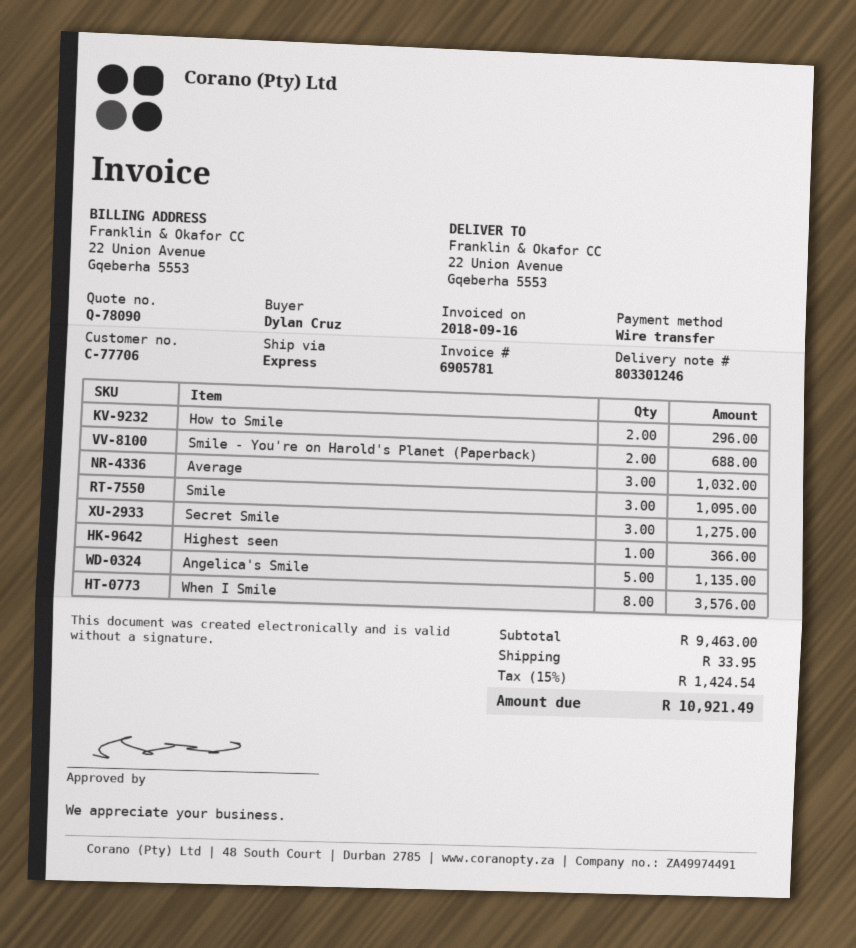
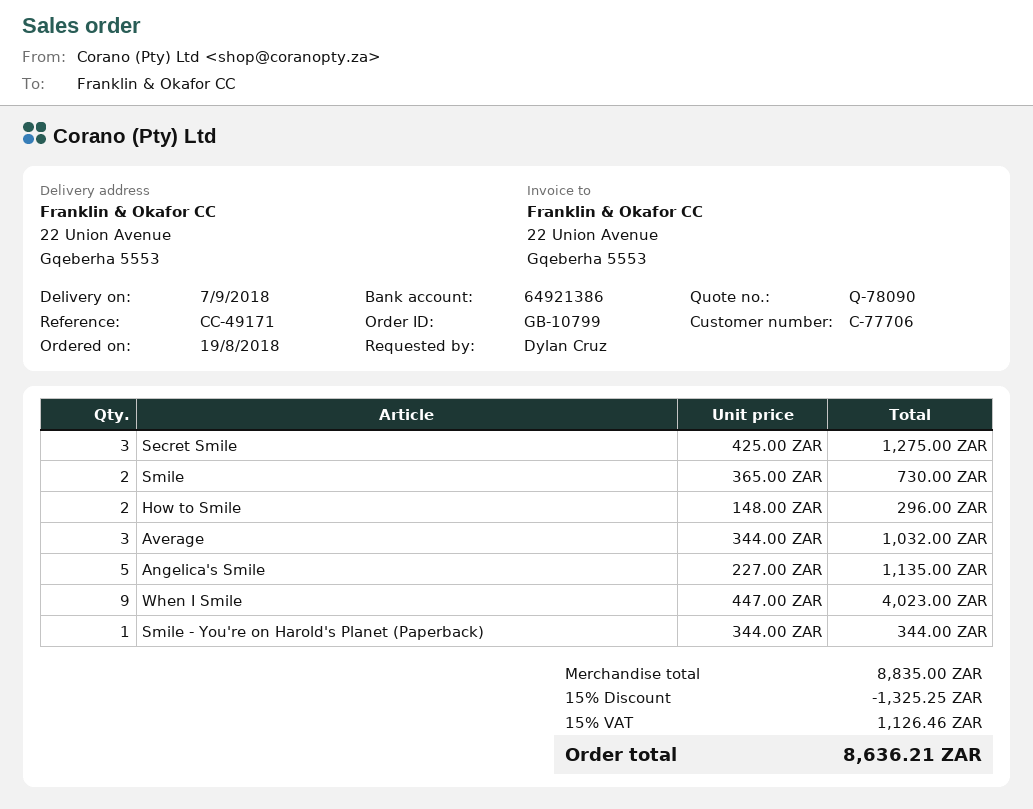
Smile - You're on Harold's Planet (Paperback): 2 for 688.00 -> 1 for 344.00
Smile: 3 for 1095.00 -> 2 for 730.00
Highest seen: 1 for 366.00 -> none
When I Smile: 8 for 3576.00 -> 9 for 4023.00
subtotal: 9463.00 -> 8835.00
discount: none -> 15% = 1325.25
shipping: 33.95 -> none
tax: 15% = 1424.54 -> 15% = 1126.46
total: 10921.49 -> 8636.21

